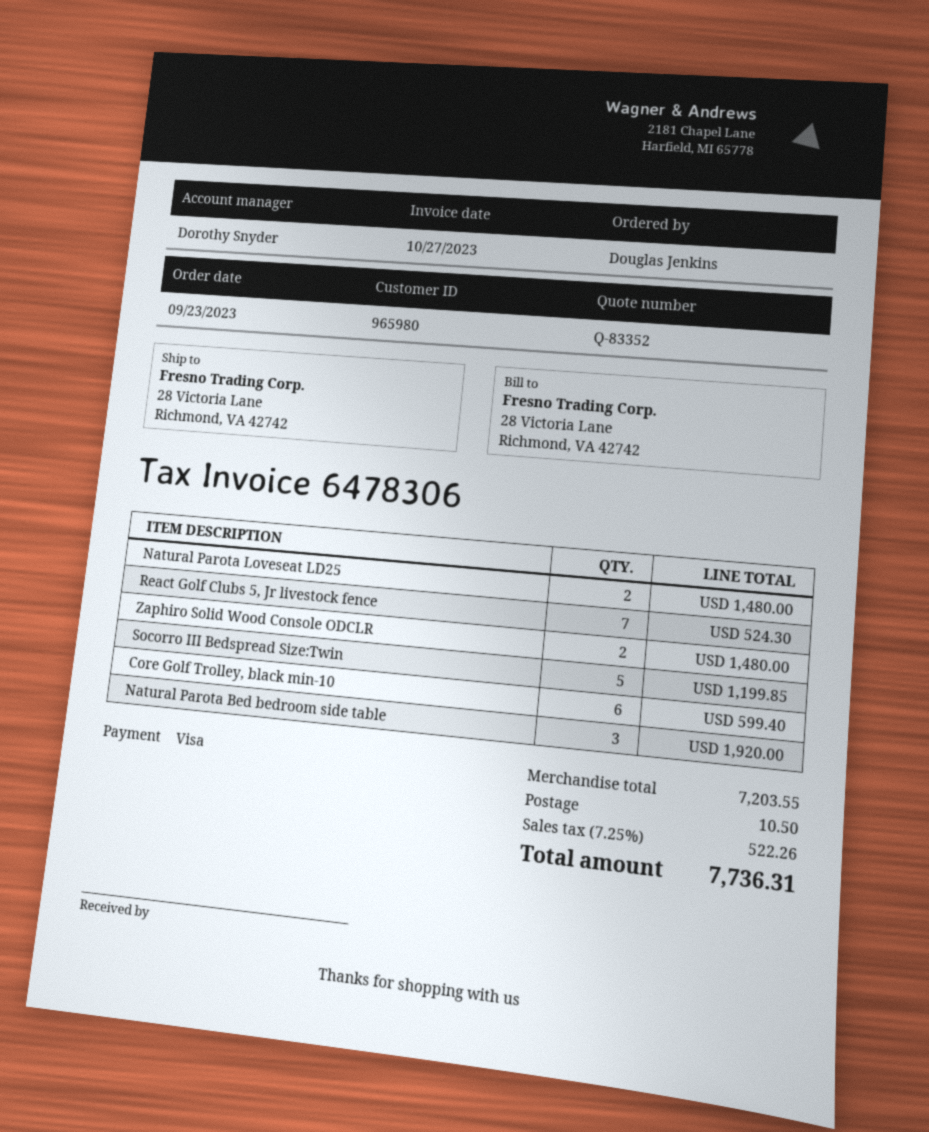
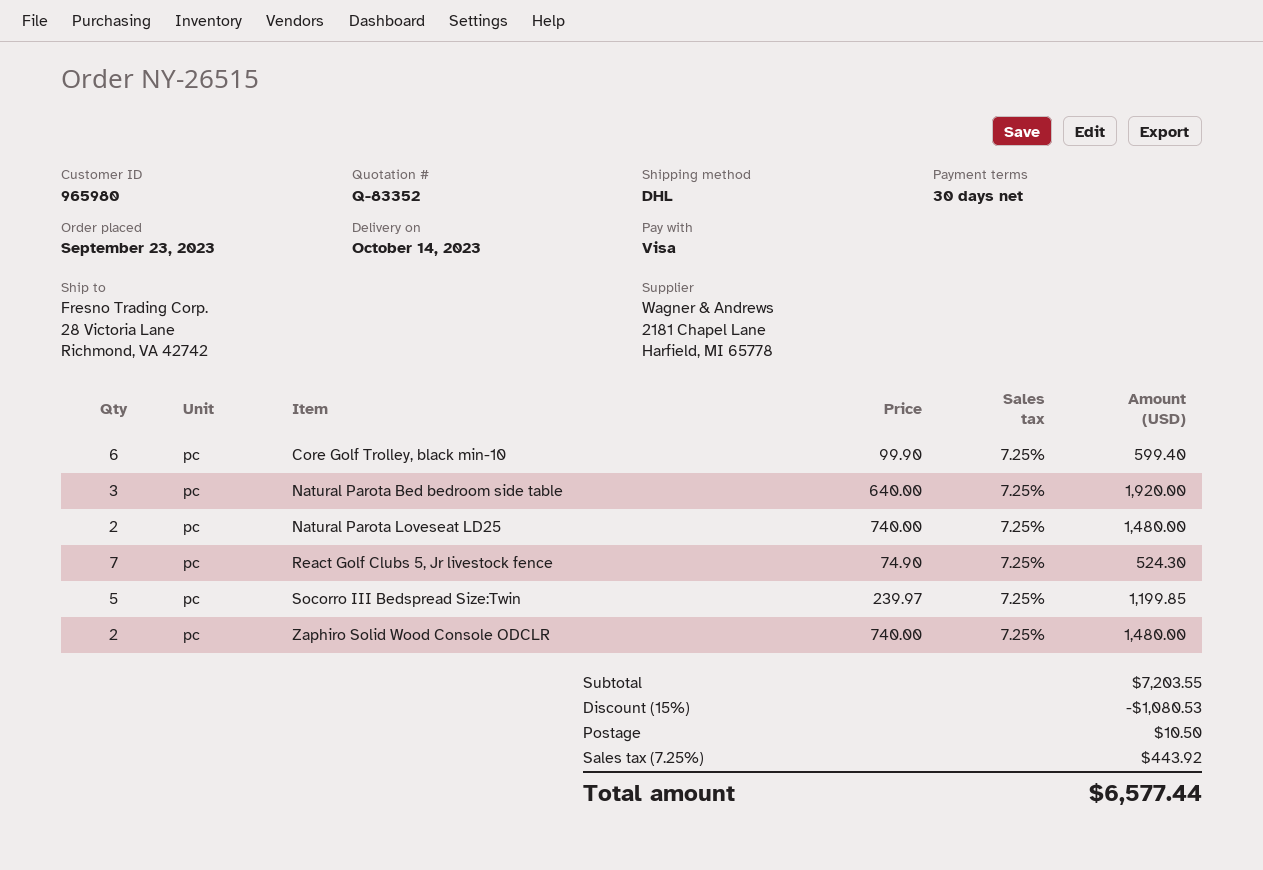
discount: none -> 15% = 1080.53
tax: 7.25% = 522.26 -> 7.25% = 443.92
total: 7736.31 -> 6577.44

